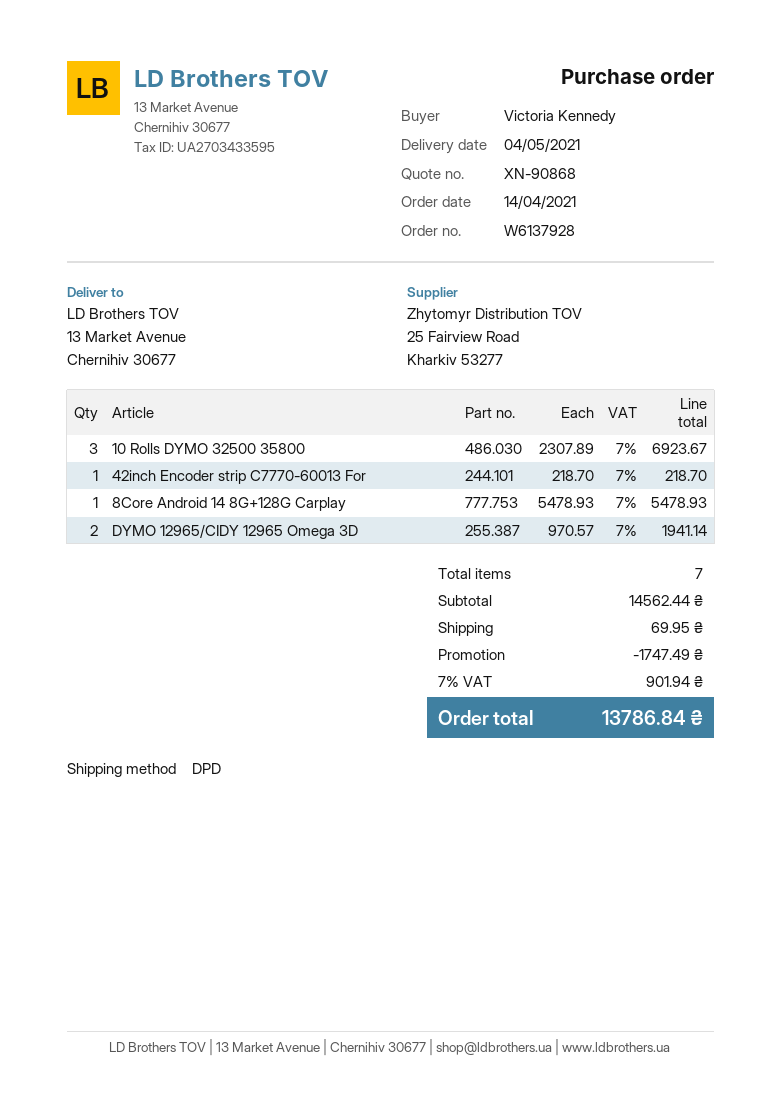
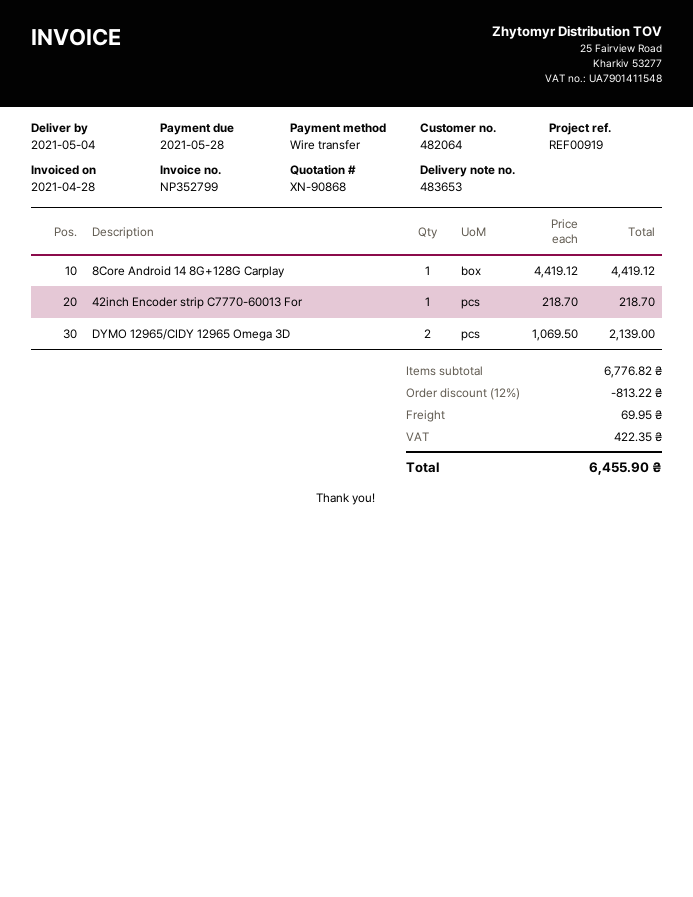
10 Rolls DYMO 32500 35800: 3 x 2307.89 = 6923.67 -> none
8Core Android 14 8G+128G Carplay: 1 x 5478.93 = 5478.93 -> 1 x 4419.12 = 4419.12
DYMO 12965/CIDY 12965 Omega 3D: 2 x 970.57 = 1941.14 -> 2 x 1069.50 = 2139.00
subtotal: 14562.44 -> 6776.82
discount: 1747.49 -> 813.22
tax: 901.94 -> 422.35
total: 13786.84 -> 6455.90

